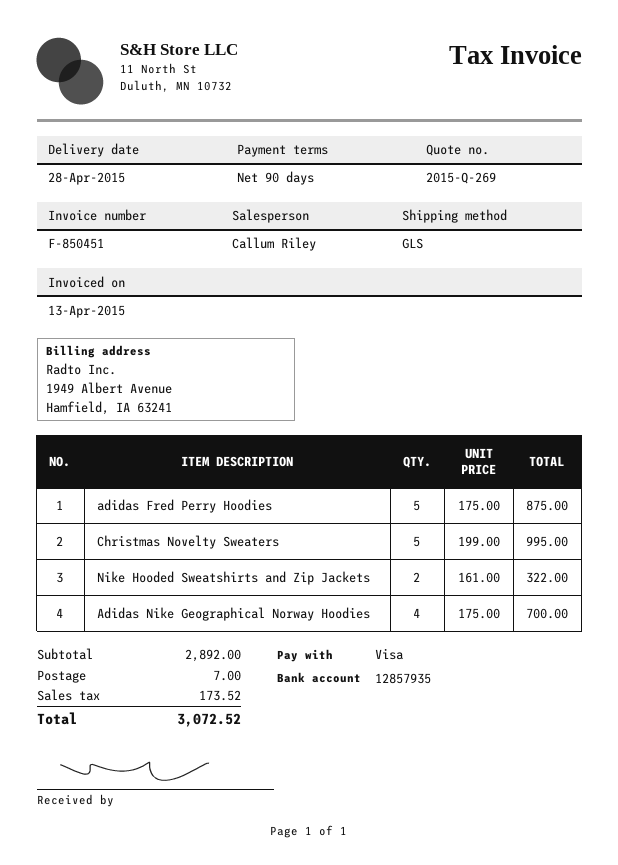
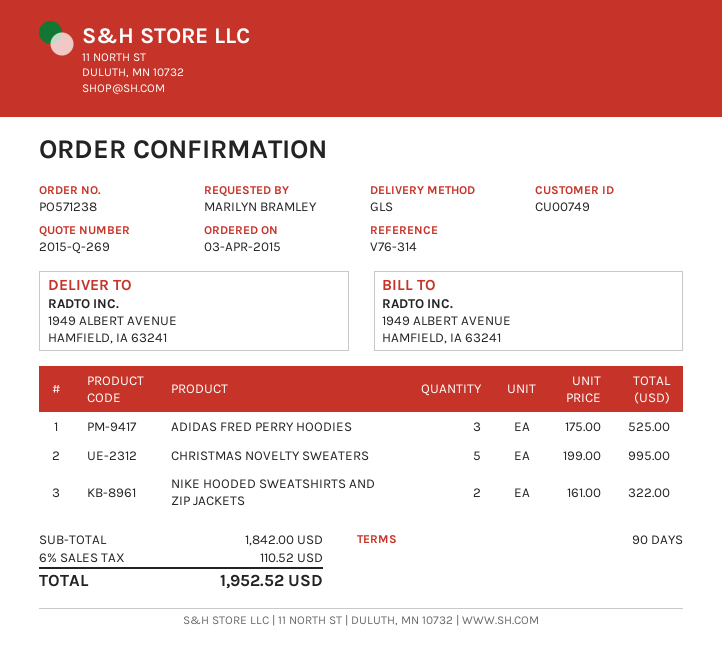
adidas Fred Perry Hoodies: 5 x 175.00 = 875.00 -> 3 x 175.00 = 525.00
Adidas Nike Geographical Norway Hoodies: 4 x 175.00 = 700.00 -> none
subtotal: 2892.00 -> 1842.00
shipping: 7.00 -> none
tax: 173.52 -> 110.52
total: 3072.52 -> 1952.52

